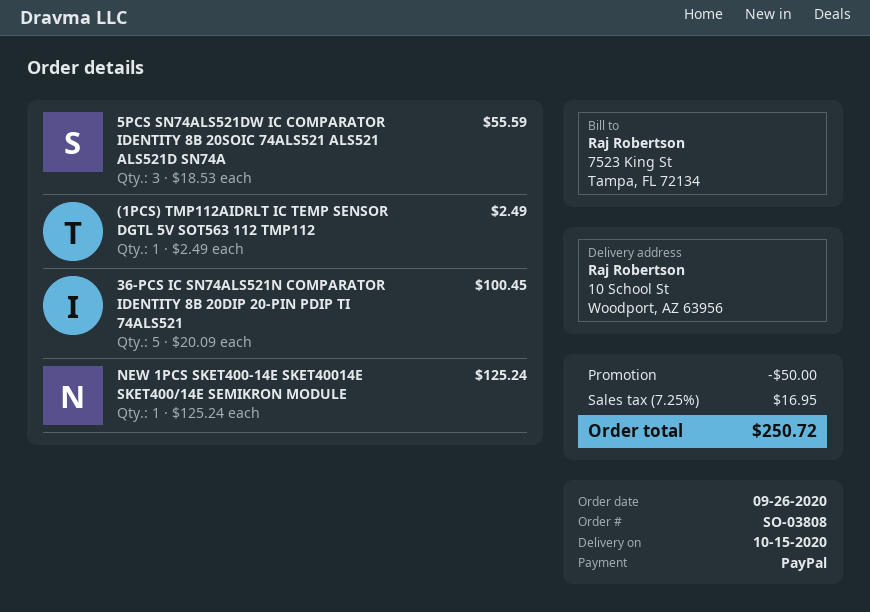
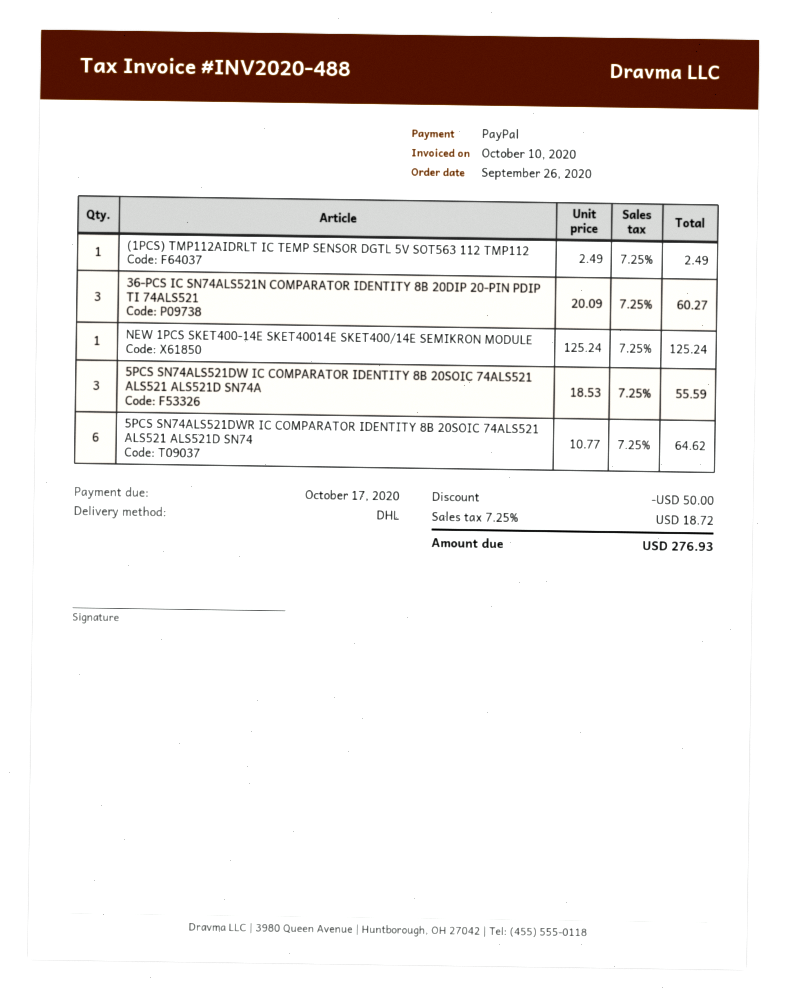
36-PCS IC SN74ALS521N COMPARATOR IDENTITY 8B 20DIP 20-PIN PDIP TI 74ALS521: 5 x 20.09 = 100.45 -> 3 x 20.09 = 60.27
5PCS SN74ALS521DWR IC COMPARATOR IDENTITY 8B 20SOIC 74ALS521 ALS521 ALS521D SN74: none -> 6 x 10.77 = 64.62
tax: 7.25% = 16.95 -> 7.25% = 18.72
total: 250.72 -> 276.93

